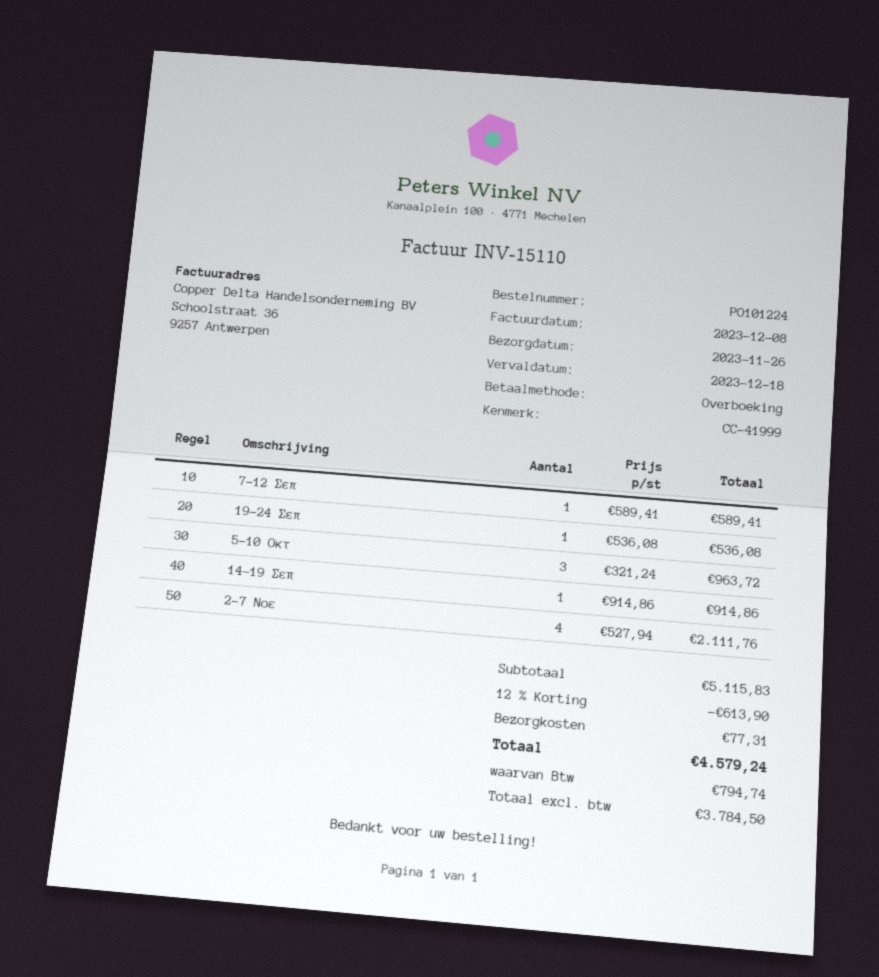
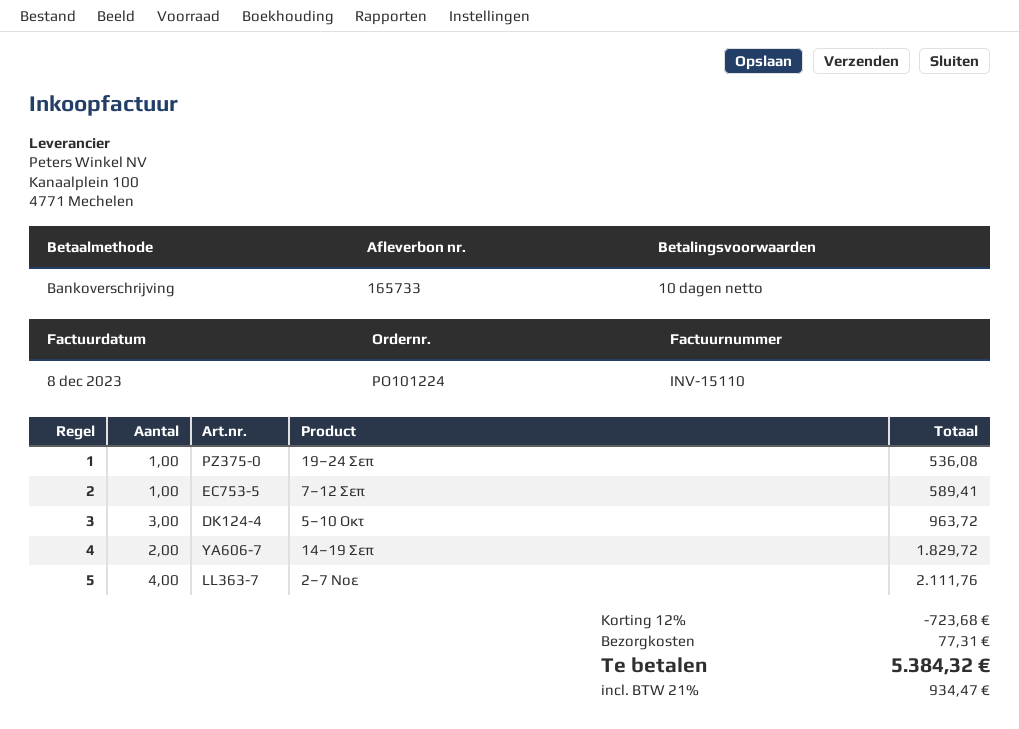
14–19 Σεπ: 1 for 914.86 -> 2 for 1829.72
discount: 12% = 613.90 -> 12% = 723.68
tax: 794.74 -> 934.47
total: 4579.24 -> 5384.32

